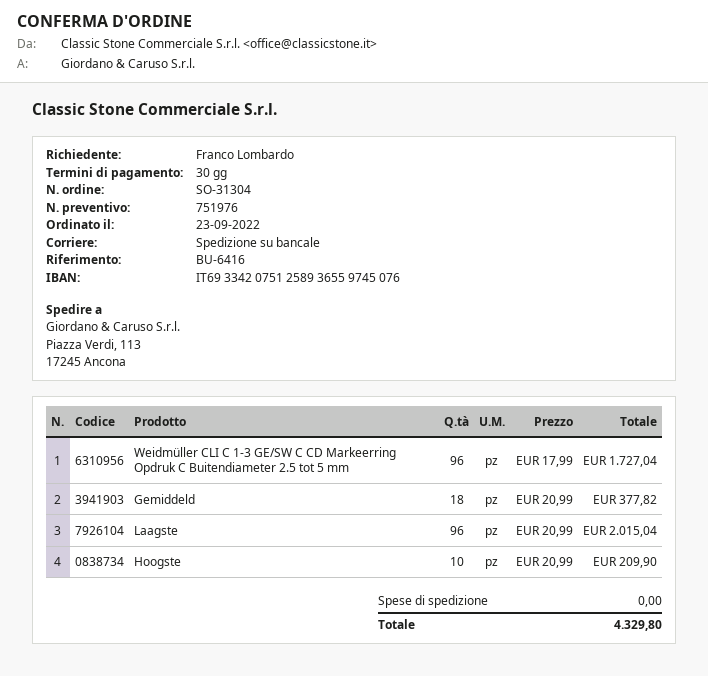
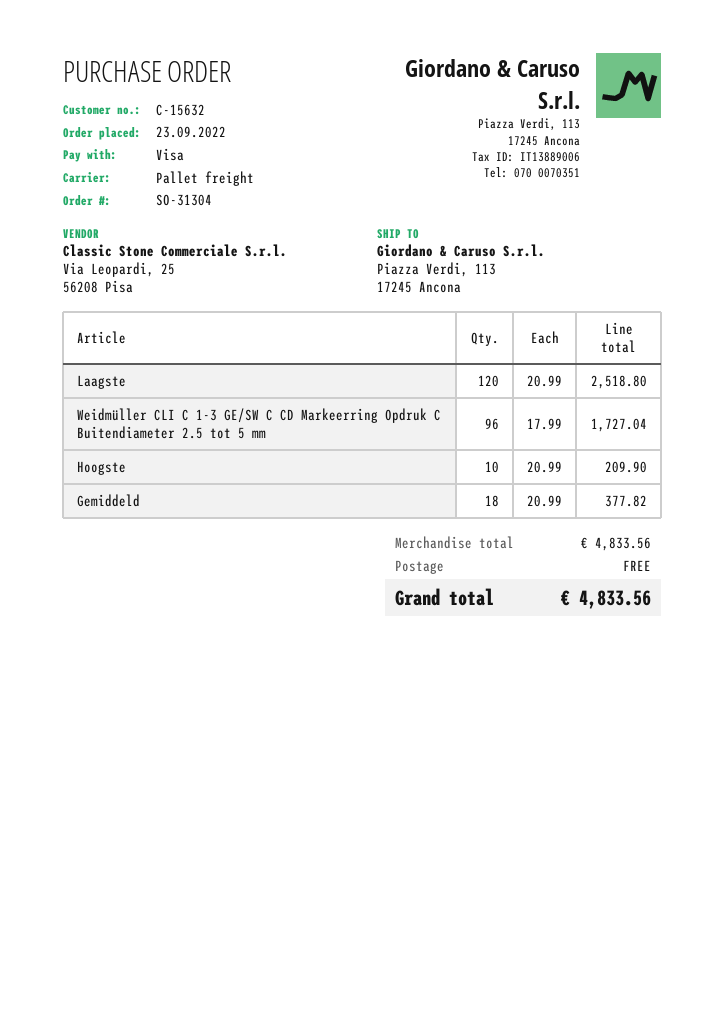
Laagste: 96 x 20.99 = 2015.04 -> 120 x 20.99 = 2518.80
total: 4329.80 -> 4833.56

